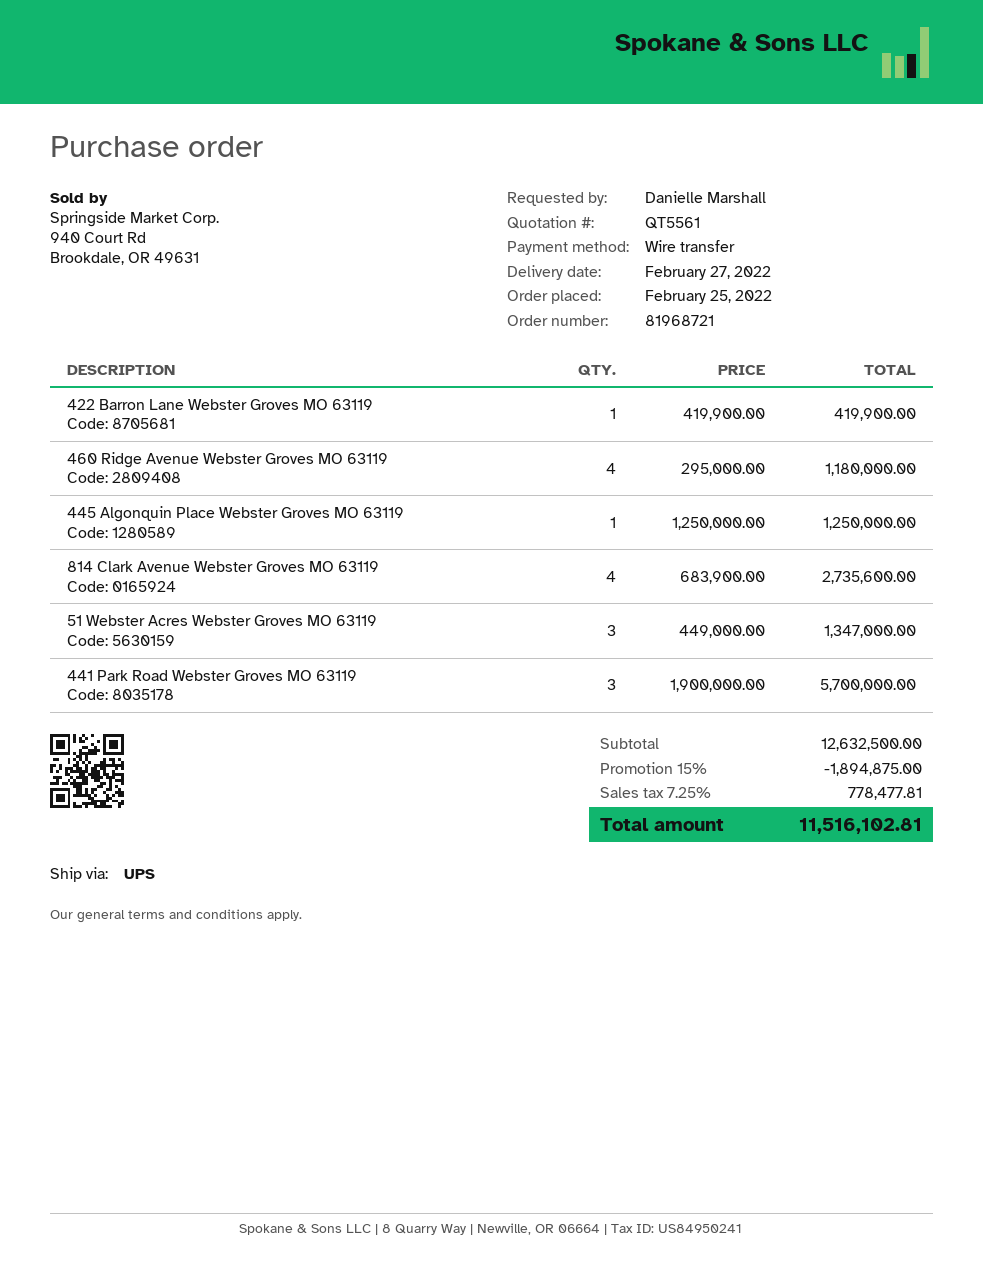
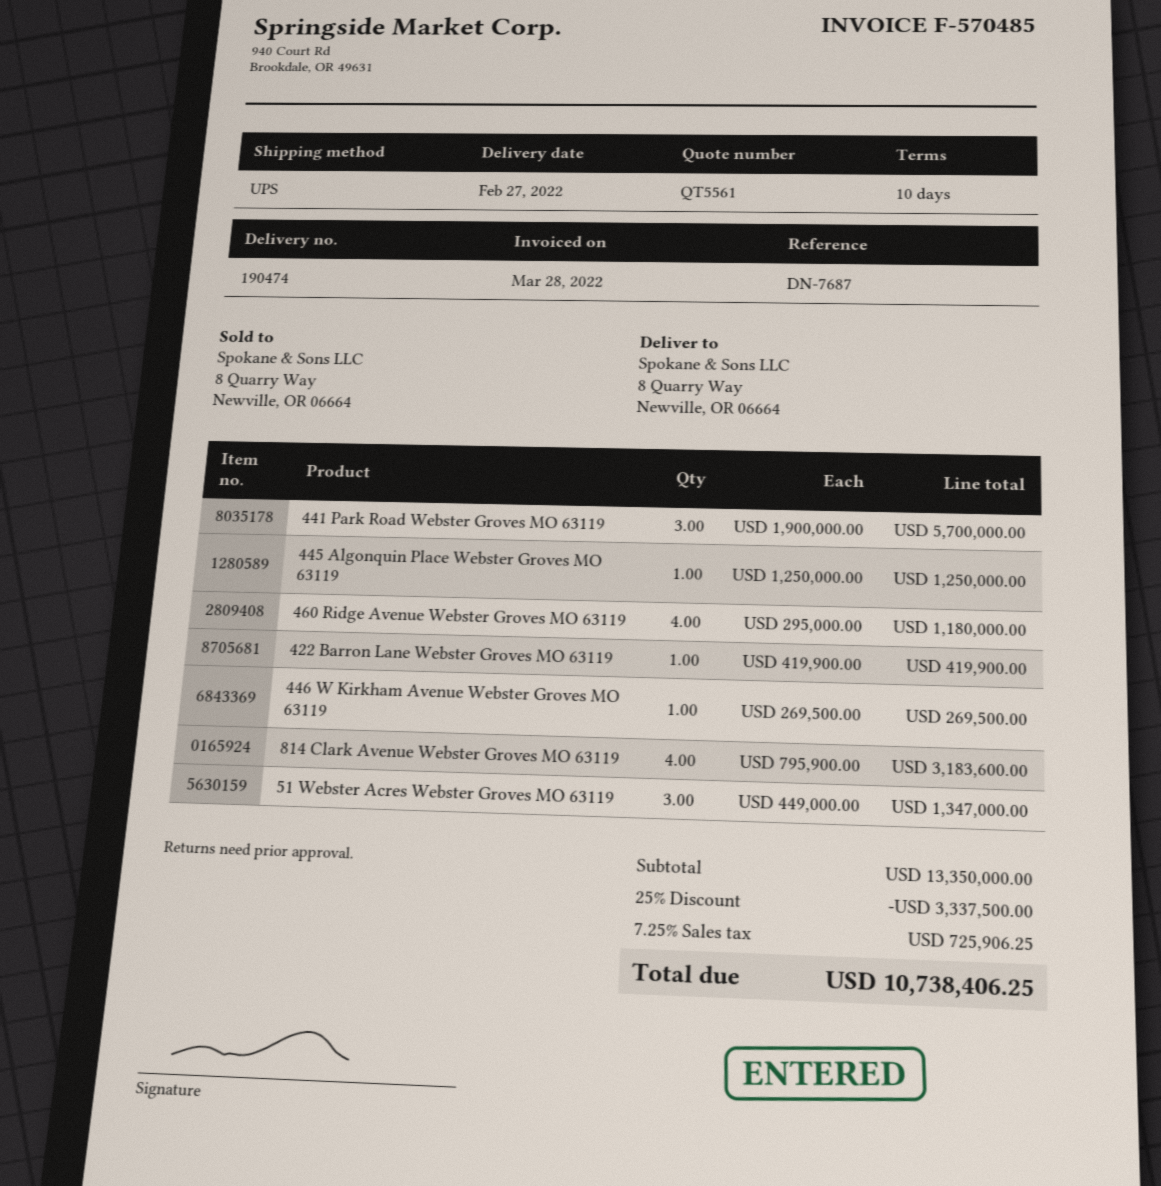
814 Clark Avenue Webster Groves MO 63119: 4 x 683900.00 = 2735600.00 -> 4 x 795900.00 = 3183600.00
446 W Kirkham Avenue Webster Groves MO 63119: none -> 1 x 269500.00 = 269500.00
subtotal: 12632500.00 -> 13350000.00
discount: 15% = 1894875.00 -> 25% = 3337500.00
tax: 7.25% = 778477.81 -> 7.25% = 725906.25
total: 11516102.81 -> 10738406.25

